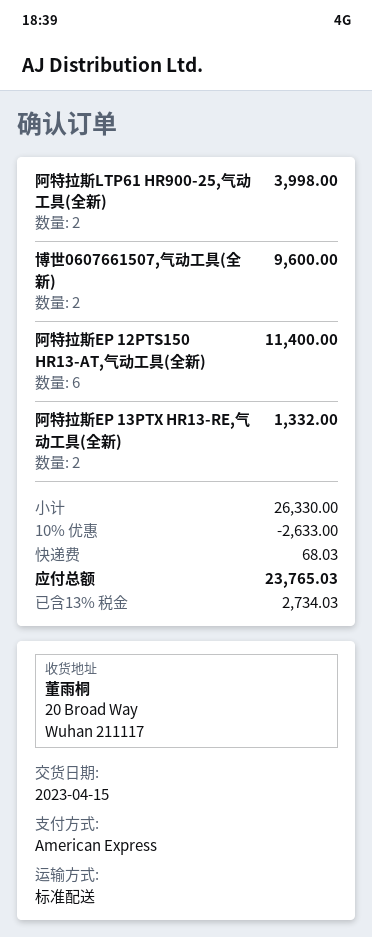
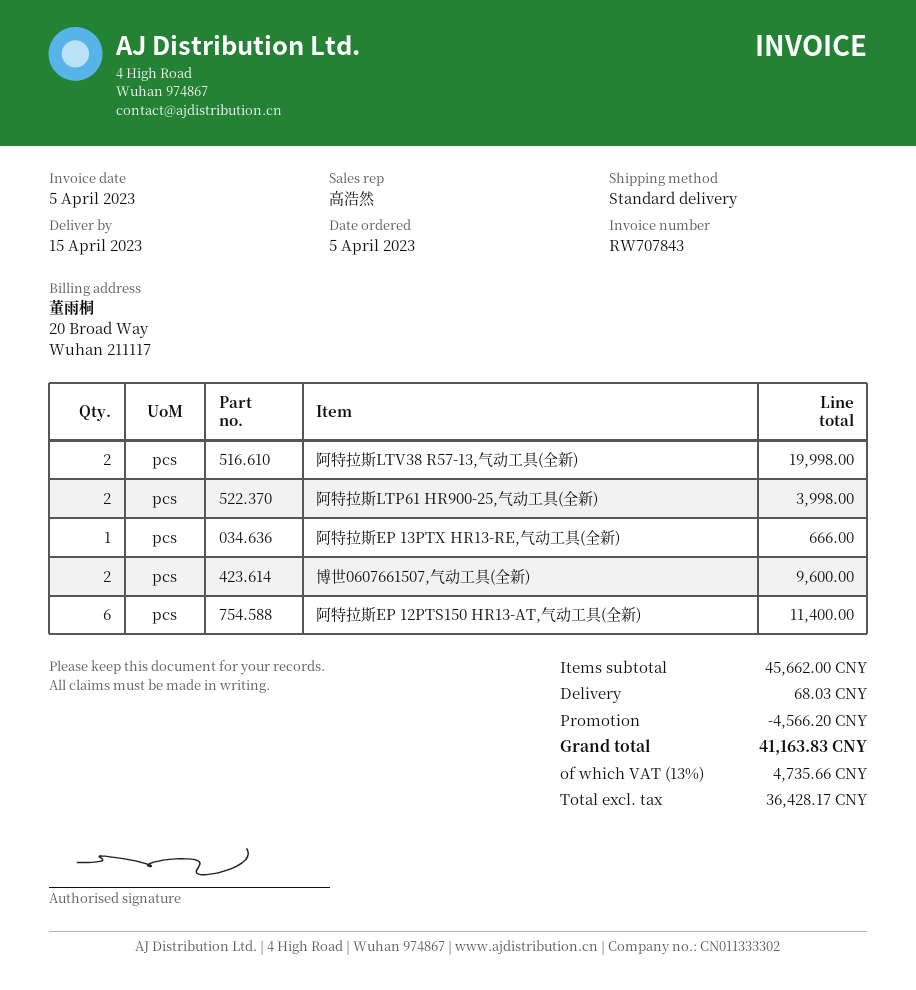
阿特拉斯EP 13PTX HR13-RE,气动工具(全新): 2 for 1332.00 -> 1 for 666.00
阿特拉斯LTV38 R57-13,气动工具(全新): none -> 2 for 19998.00
subtotal: 26330.00 -> 45662.00
discount: 2633.00 -> 4566.20
tax: 13% = 2734.03 -> 13% = 4735.66
total: 23765.03 -> 41163.83

